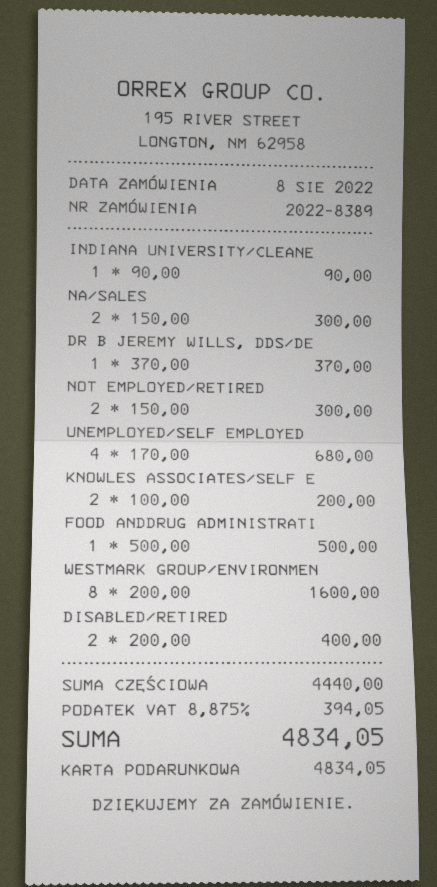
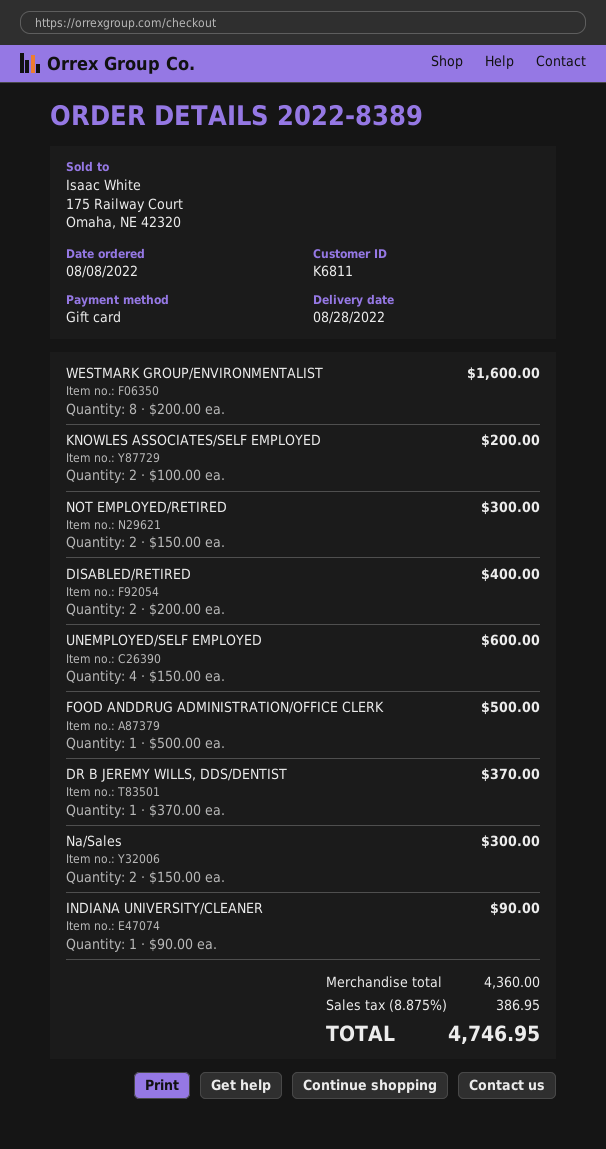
UNEMPLOYED/SELF EMPLOYED: 4 x 170.00 = 680.00 -> 4 x 150.00 = 600.00
subtotal: 4440.00 -> 4360.00
tax: 8.875% = 394.05 -> 8.875% = 386.95
total: 4834.05 -> 4746.95

